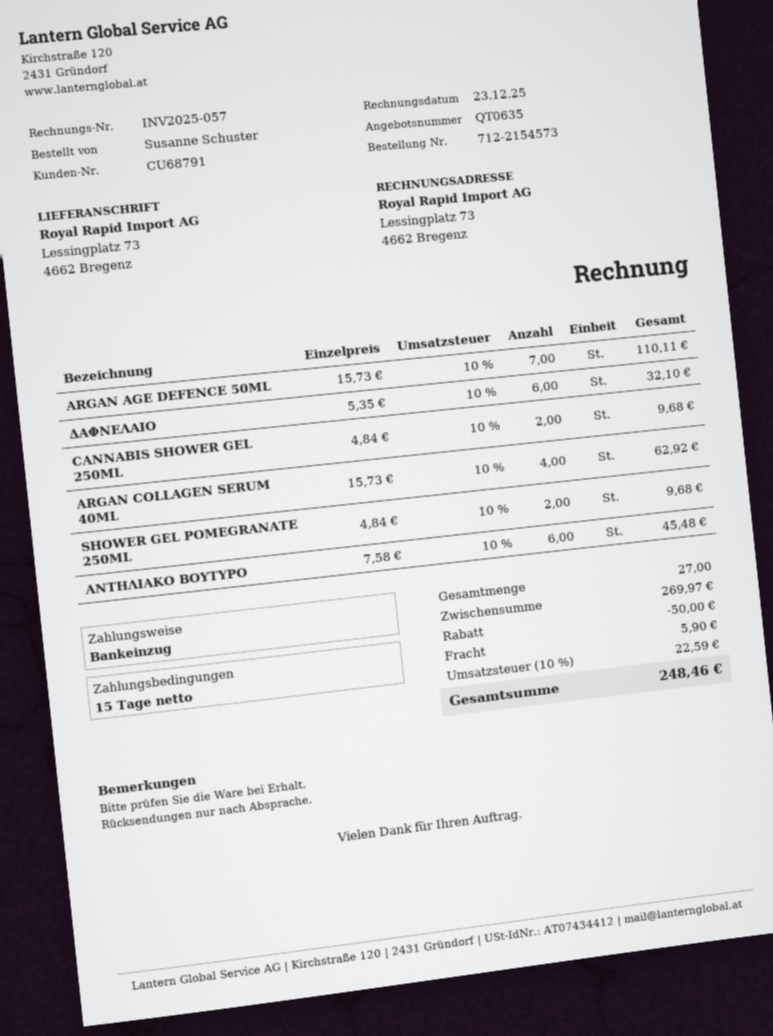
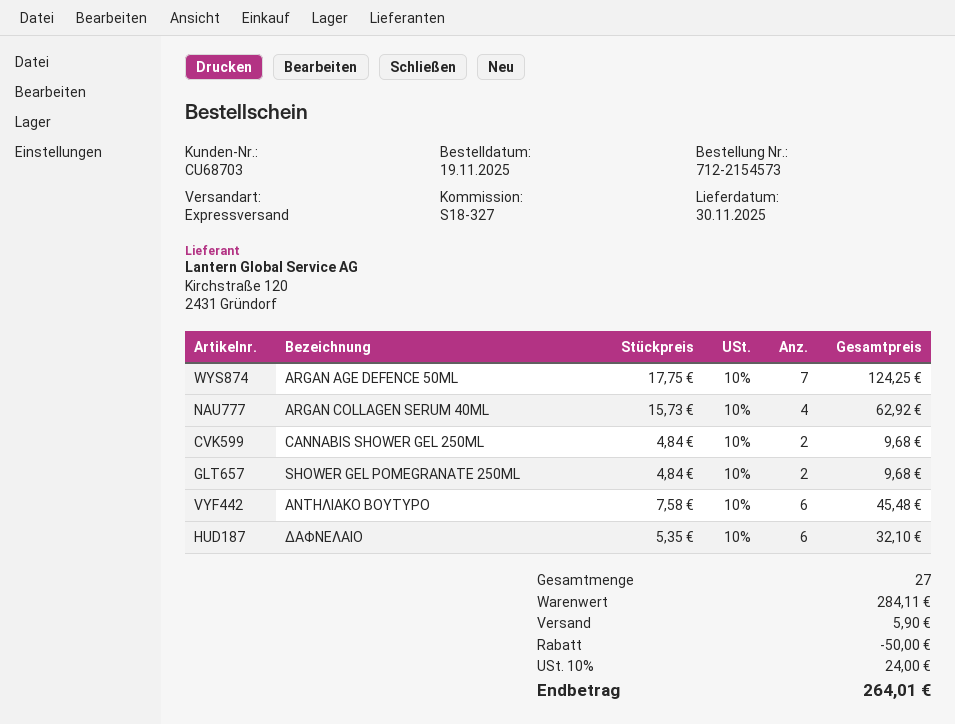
customer number: CU68791 -> CU68703
ARGAN AGE DEFENCE 50ML: 7 x 15.73 = 110.11 -> 7 x 17.75 = 124.25
subtotal: 269.97 -> 284.11
tax: 10% = 22.59 -> 10% = 24.00
total: 248.46 -> 264.01

